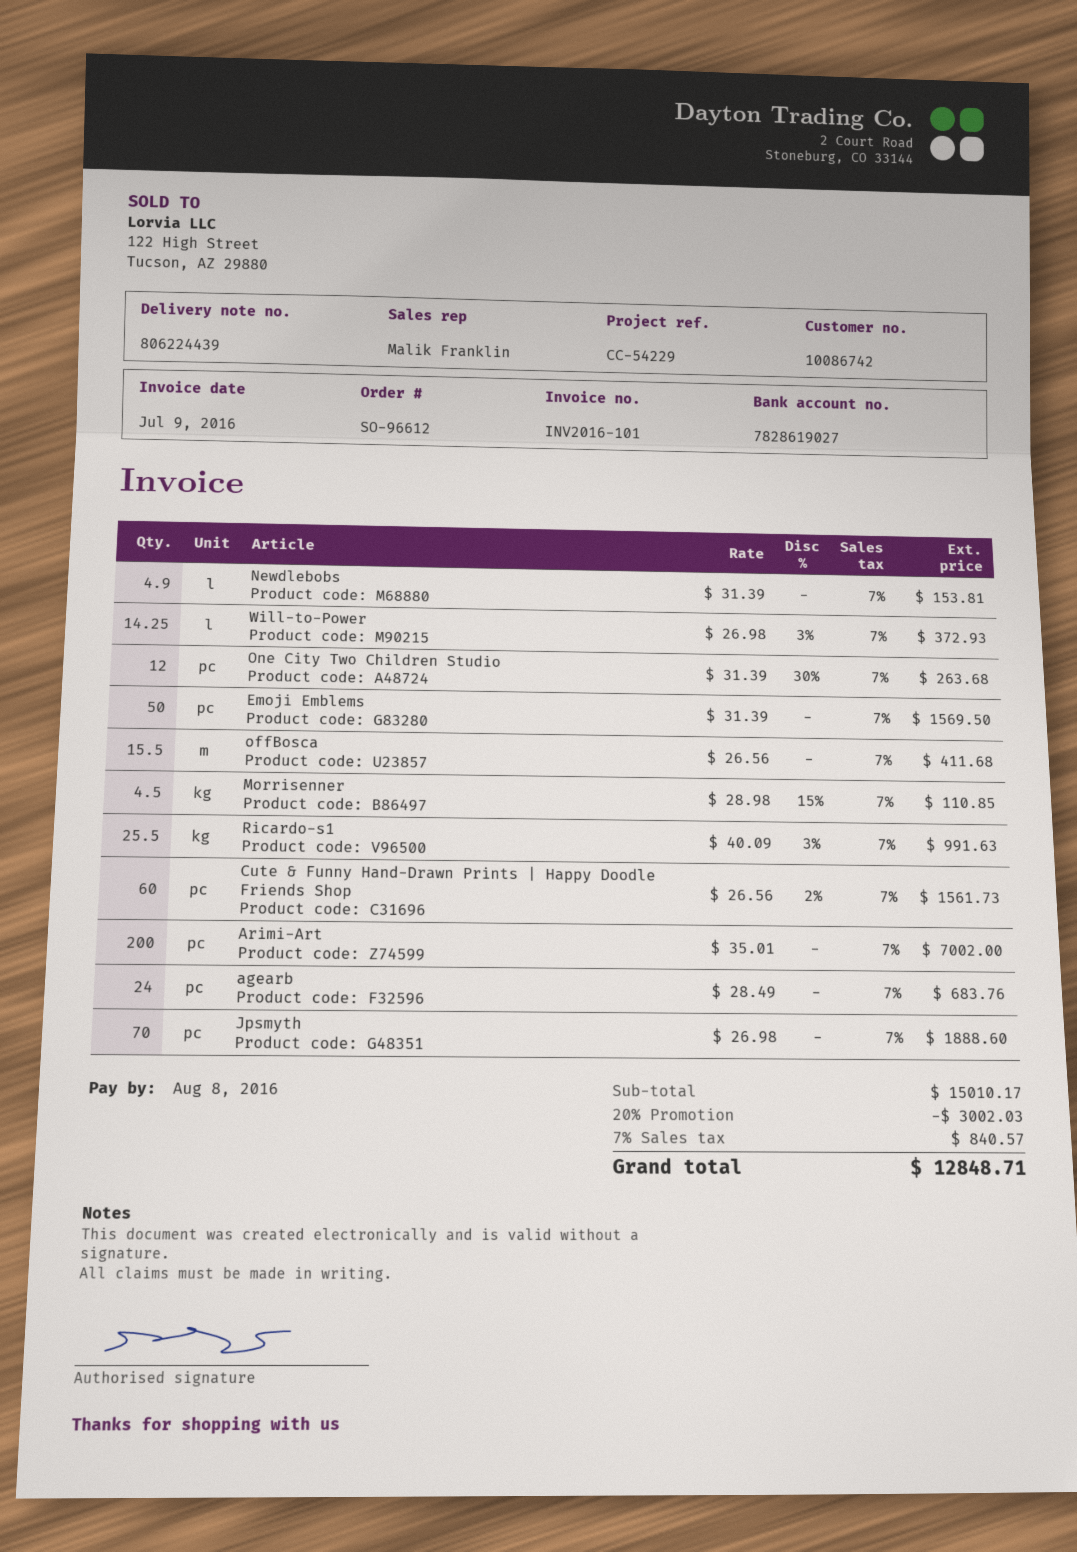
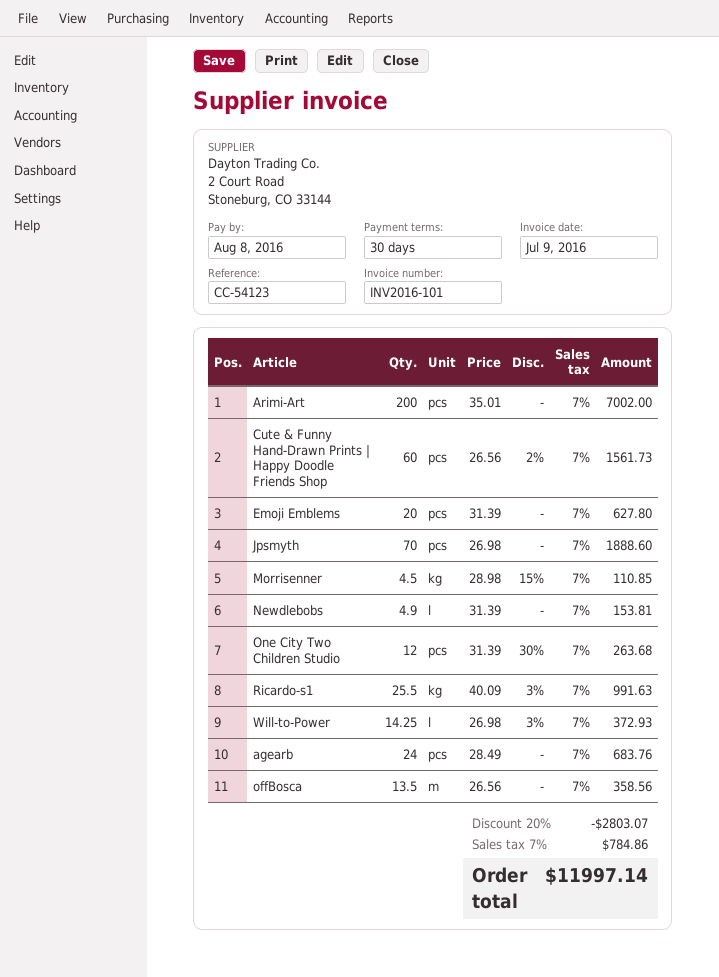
reference: CC-54229 -> CC-54123
Emoji Emblems: 50 x 31.39 = 1569.50 -> 20 x 31.39 = 627.80
offBosca: 15.5 x 26.56 = 411.68 -> 13.5 x 26.56 = 358.56
discount: 20% = 3002.03 -> 20% = 2803.07
tax: 7% = 840.57 -> 7% = 784.86
total: 12848.71 -> 11997.14

